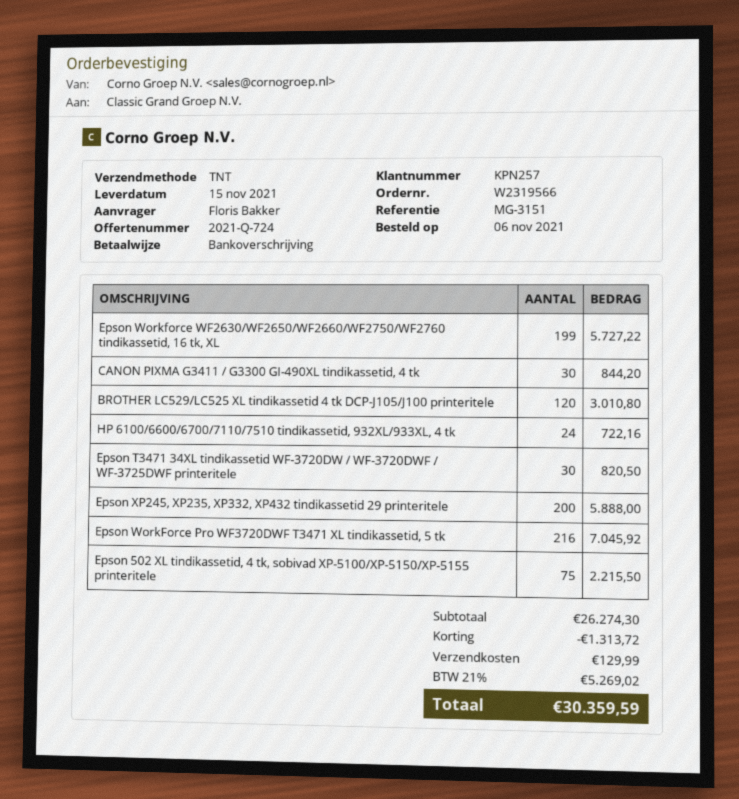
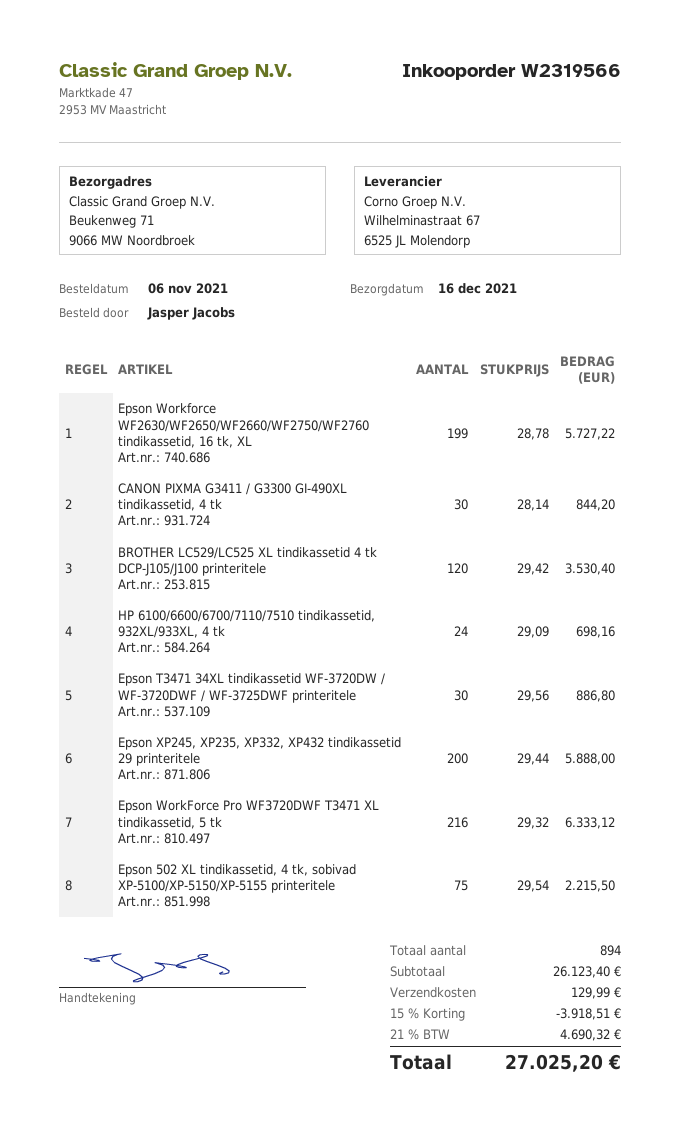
delivery date: 2021-11-15 -> 2021-12-16
ordered by: Floris Bakker -> Jasper Jacobs
BROTHER LC529/LC525 XL tindikassetid 4 tk DCP-J105/J100 printeritele: 120 for 3010.80 -> 120 for 3530.40
HP 6100/6600/6700/7110/7510 tindikassetid, 932XL/933XL, 4 tk: 24 for 722.16 -> 24 for 698.16
Epson T3471 34XL tindikassetid WF-3720DW / WF-3720DWF / WF-3725DWF printeritele: 30 for 820.50 -> 30 for 886.80
Epson WorkForce Pro WF3720DWF T3471 XL tindikassetid, 5 tk: 216 for 7045.92 -> 216 for 6333.12
subtotal: 26274.30 -> 26123.40
discount: 1313.72 -> 3918.51
tax: 21% = 5269.02 -> 21% = 4690.32
total: 30359.59 -> 27025.20

